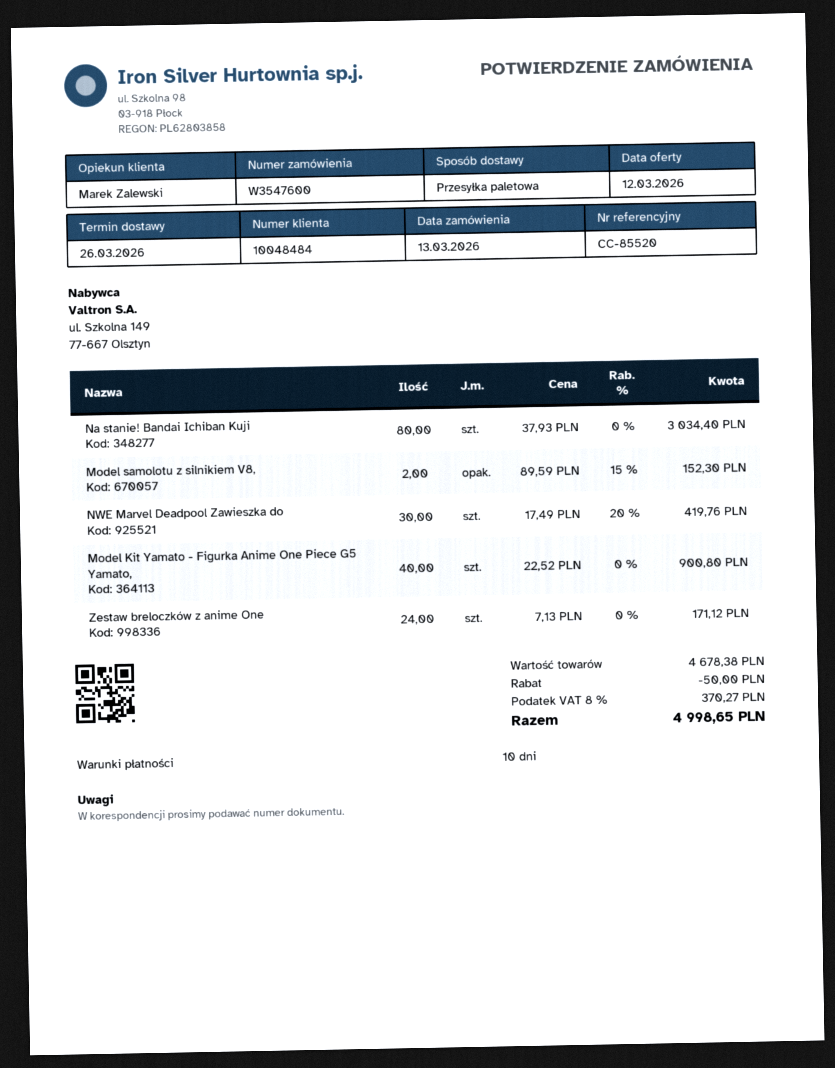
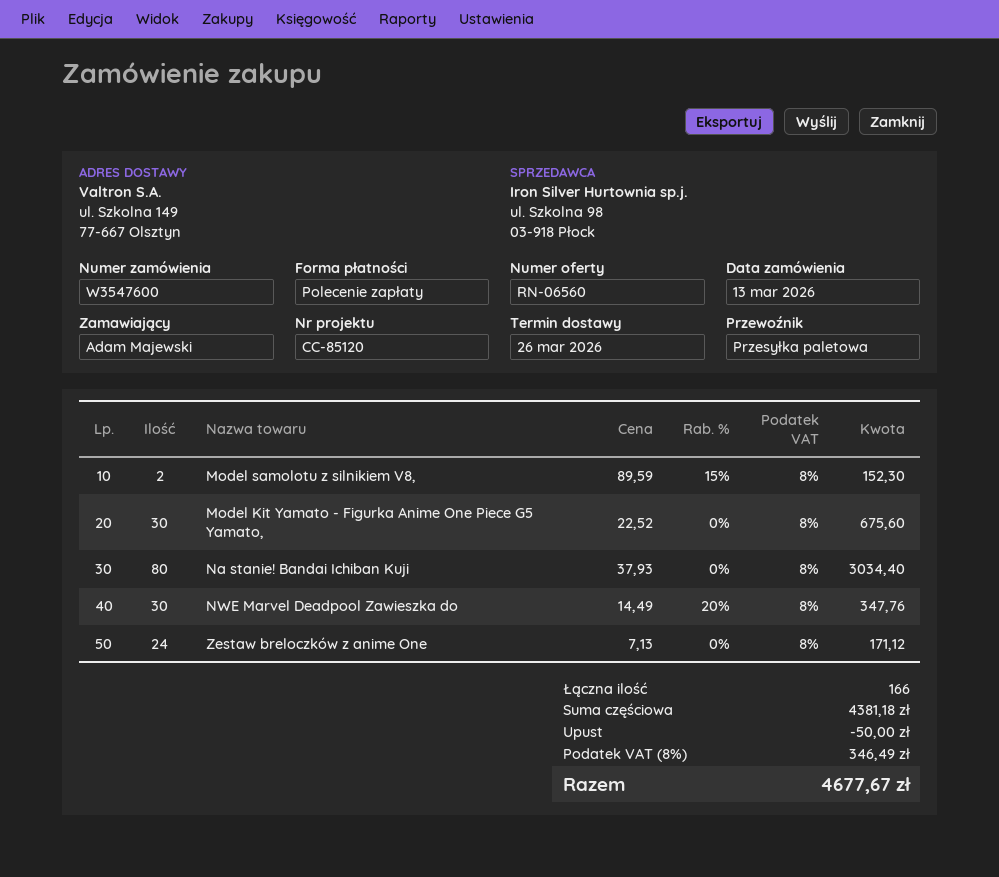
reference: CC-85520 -> CC-85120
NWE Marvel Deadpool Zawieszka do: 30 x 17.49 - 20% = 419.76 -> 30 x 14.49 - 20% = 347.76
Model Kit Yamato - Figurka Anime One Piece G5 Yamato,: 40 x 22.52 = 900.80 -> 30 x 22.52 = 675.60
subtotal: 4678.38 -> 4381.18
tax: 8% = 370.27 -> 8% = 346.49
total: 4998.65 -> 4677.67

